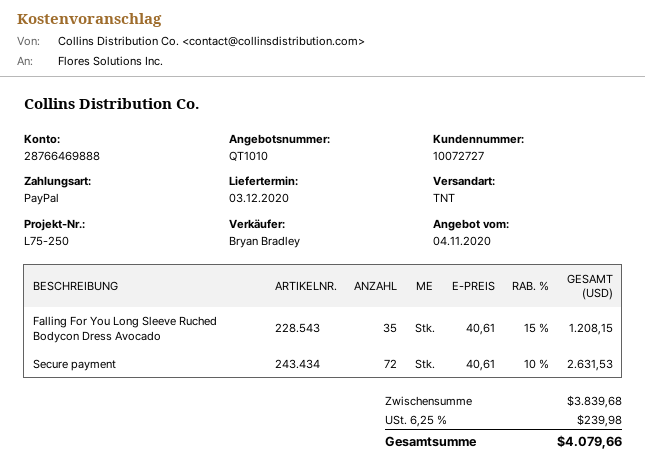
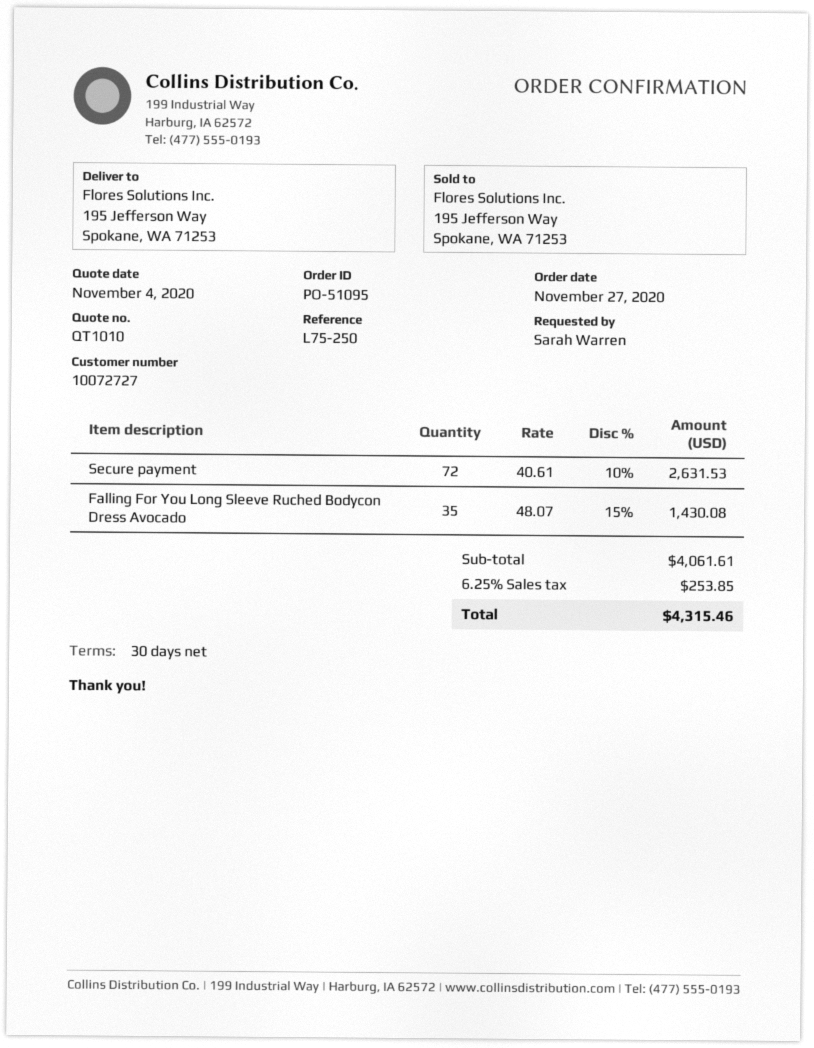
Falling For You Long Sleeve Ruched Bodycon Dress Avocado: 35 x 40.61 - 15% = 1208.15 -> 35 x 48.07 - 15% = 1430.08
subtotal: 3839.68 -> 4061.61
tax: 6.25% = 239.98 -> 6.25% = 253.85
total: 4079.66 -> 4315.46

